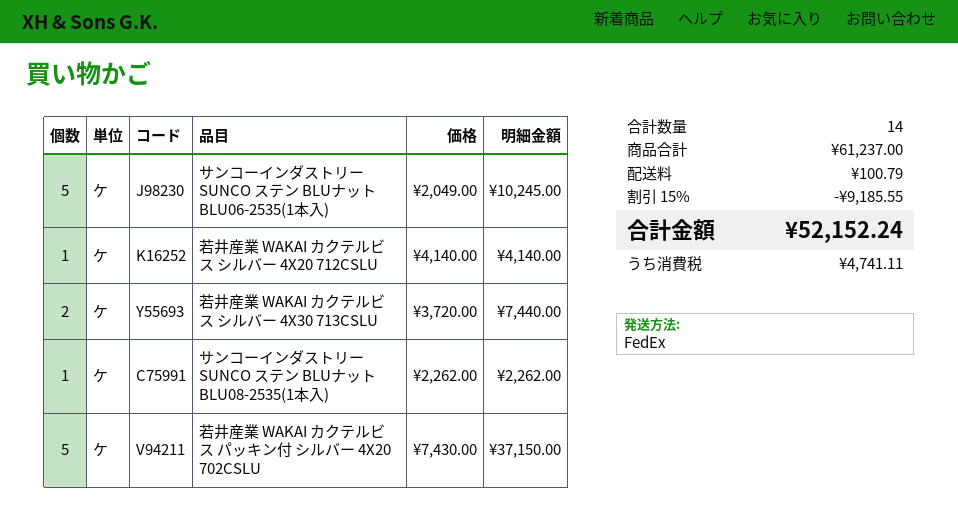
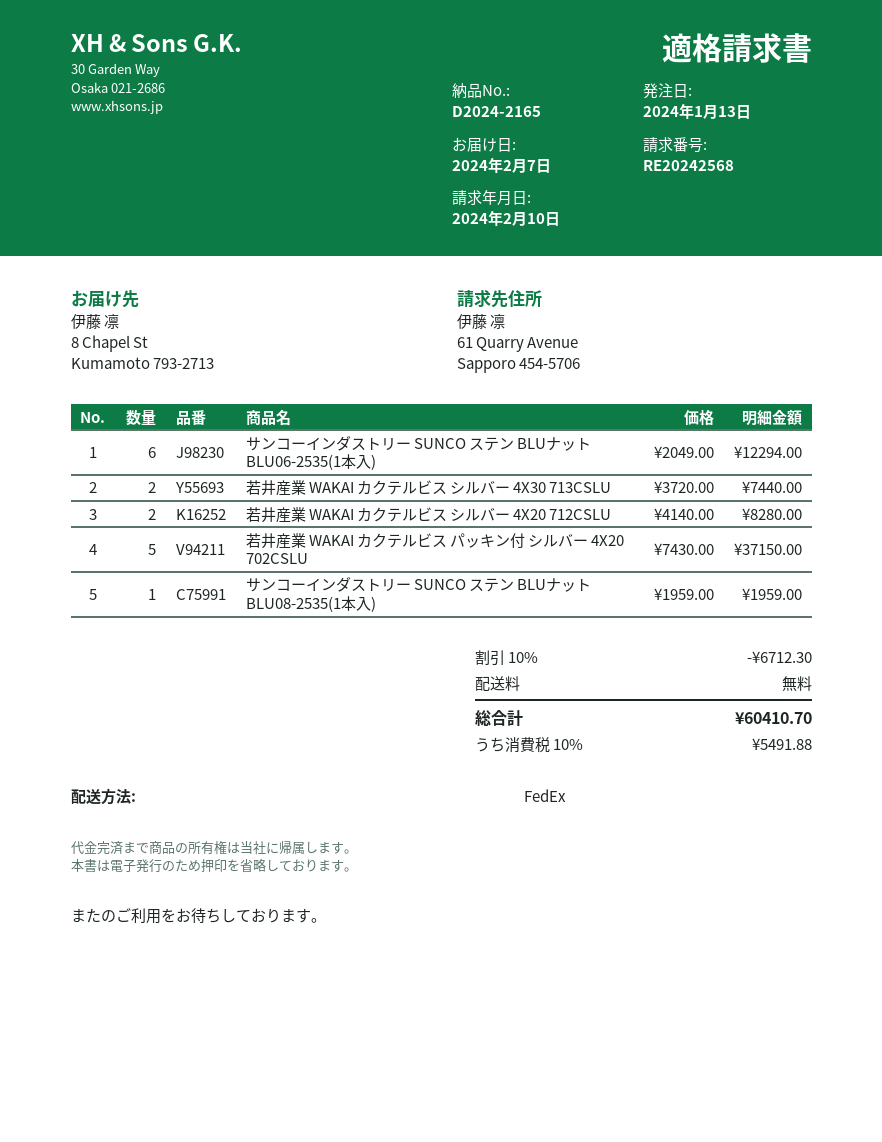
サンコーインダストリー SUNCO ステン BLUナット BLU06-2535(1本入): 5 x 2049.00 = 10245.00 -> 6 x 2049.00 = 12294.00
若井産業 WAKAI カクテルビス シルバー 4X20 712CSLU: 1 x 4140.00 = 4140.00 -> 2 x 4140.00 = 8280.00
サンコーインダストリー SUNCO ステン BLUナット BLU08-2535(1本入): 1 x 2262.00 = 2262.00 -> 1 x 1959.00 = 1959.00
discount: 15% = 9185.55 -> 10% = 6712.30
shipping: 100.79 -> 0.00
tax: 4741.11 -> 5491.88
total: 52152.24 -> 60410.70

